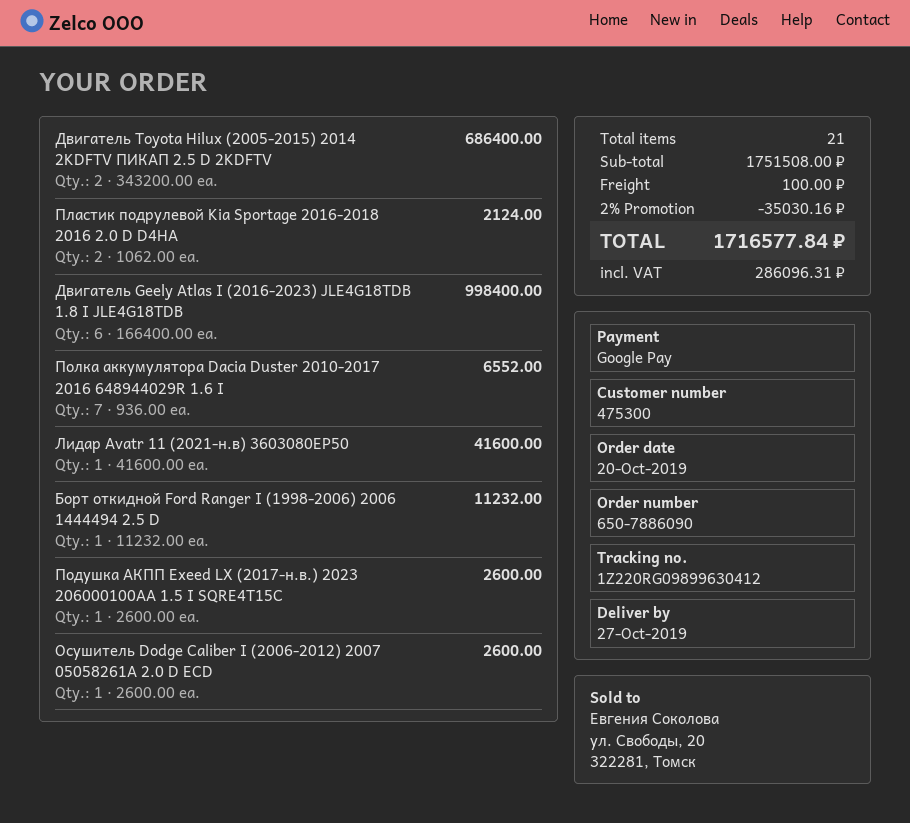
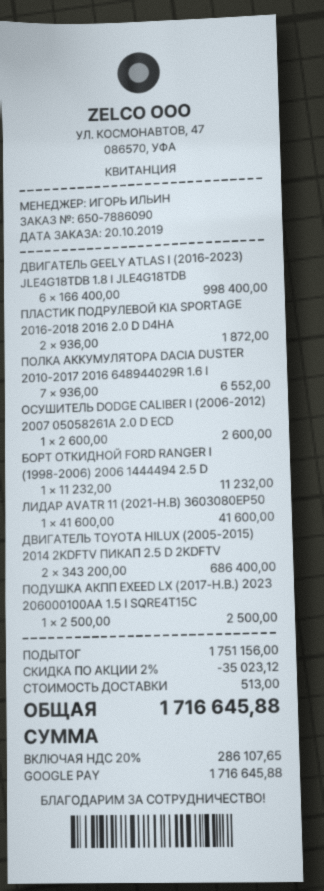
Пластик подрулевой Kia Sportage 2016-2018 2016 2.0 D D4HA: 2 x 1062.00 = 2124.00 -> 2 x 936.00 = 1872.00
Подушка АКПП Exeed LX (2017-н.в.) 2023 206000100AA 1.5 I SQRE4T15C: 1 x 2600.00 = 2600.00 -> 1 x 2500.00 = 2500.00
subtotal: 1751508.00 -> 1751156.00
discount: 2% = 35030.16 -> 2% = 35023.12
shipping: 100.00 -> 513.00
tax: 286096.31 -> 286107.65
total: 1716577.84 -> 1716645.88

